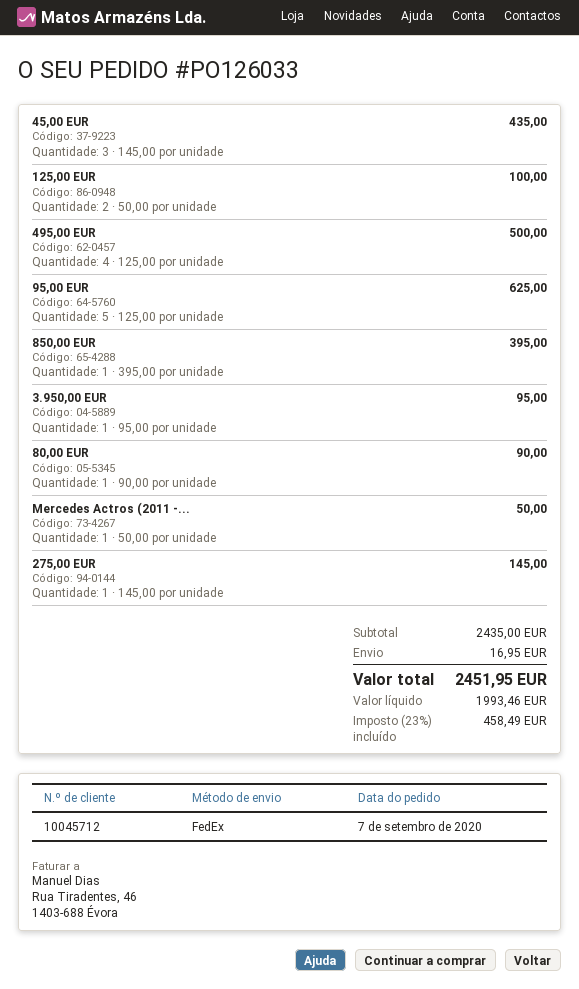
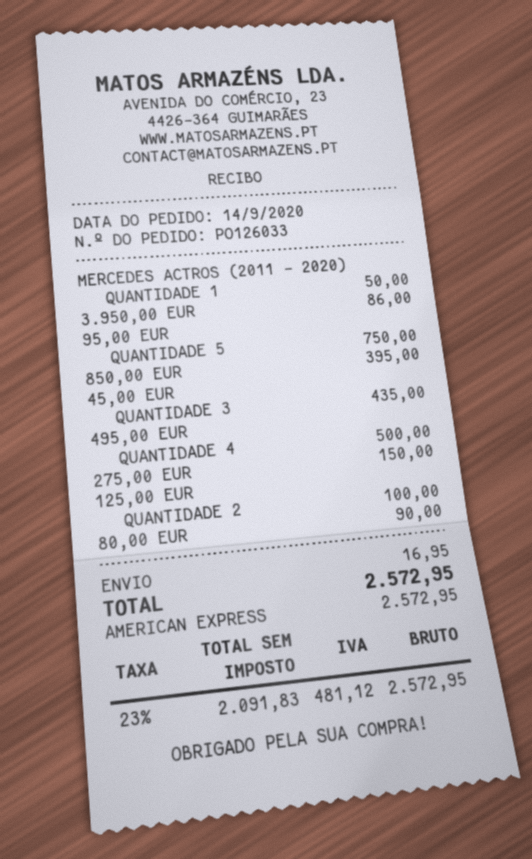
order date: 2020-09-07 -> 2020-09-14
95,00 EUR: 5 for 625.00 -> 5 for 750.00
3.950,00 EUR: 1 for 95.00 -> 1 for 86.00
275,00 EUR: 1 for 145.00 -> 1 for 150.00
net: 1993.46 -> 2091.83
tax: 23% = 458.49 -> 23% = 481.12
total: 2451.95 -> 2572.95

